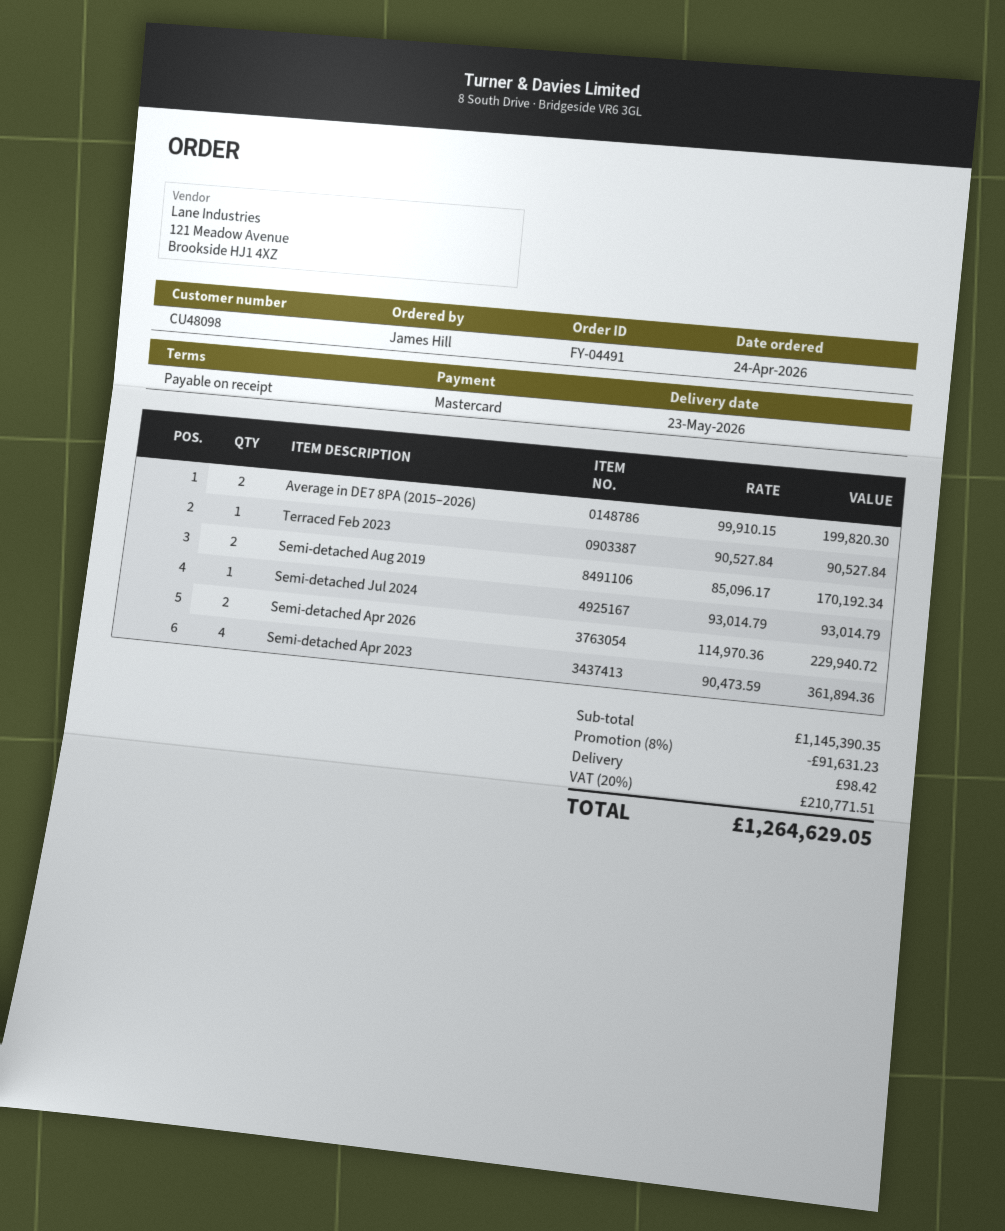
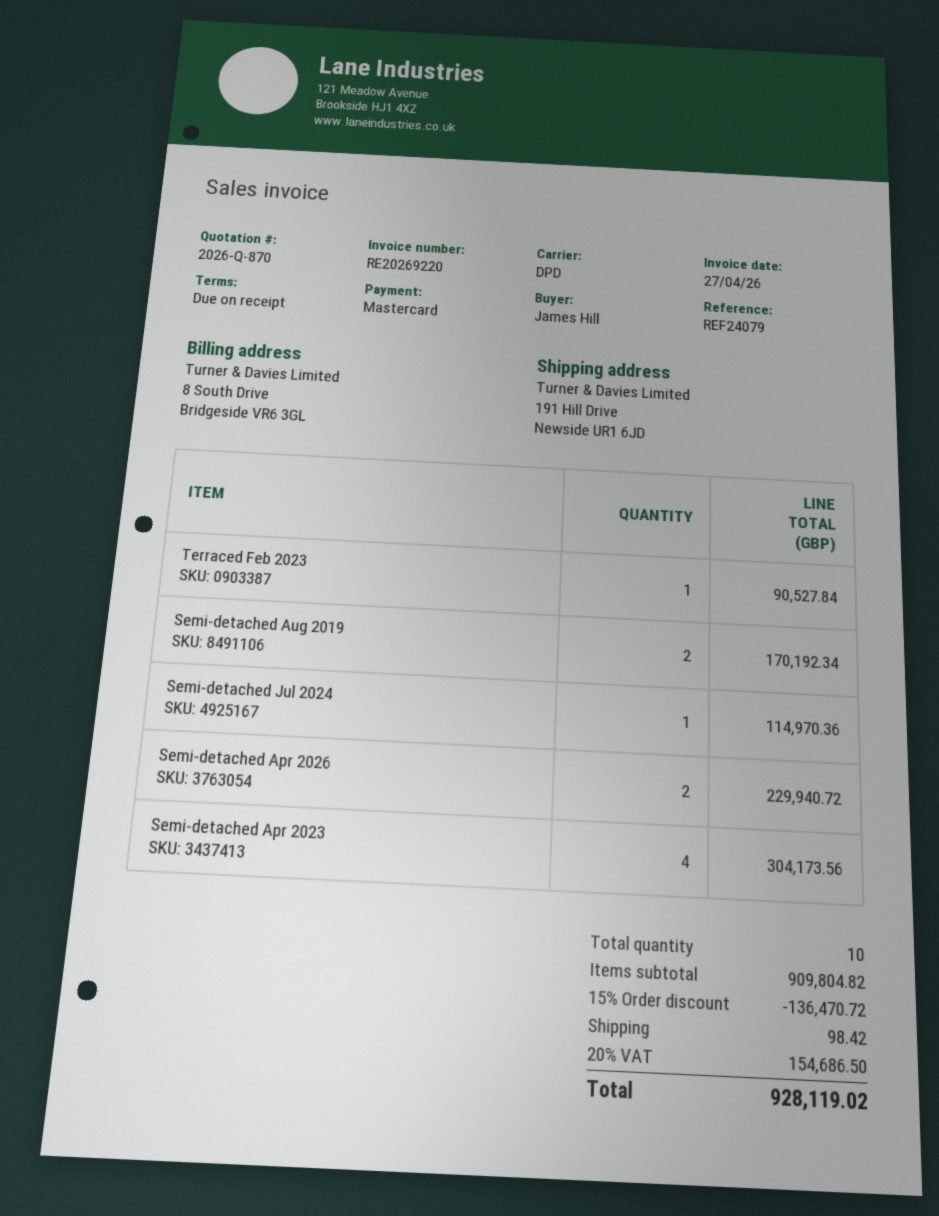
Average in DE7 8PA (2015–2026): 2 for 199820.30 -> none
Semi-detached Jul 2024: 1 for 93014.79 -> 1 for 114970.36
Semi-detached Apr 2023: 4 for 361894.36 -> 4 for 304173.56
subtotal: 1145390.35 -> 909804.82
discount: 8% = 91631.23 -> 15% = 136470.72
tax: 20% = 210771.51 -> 20% = 154686.50
total: 1264629.05 -> 928119.02

